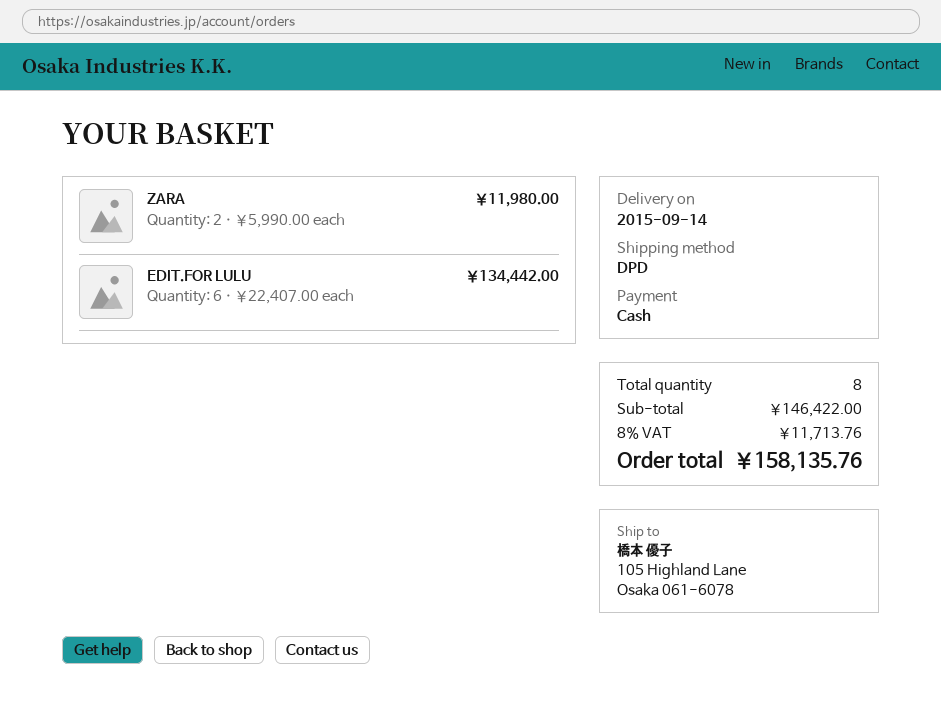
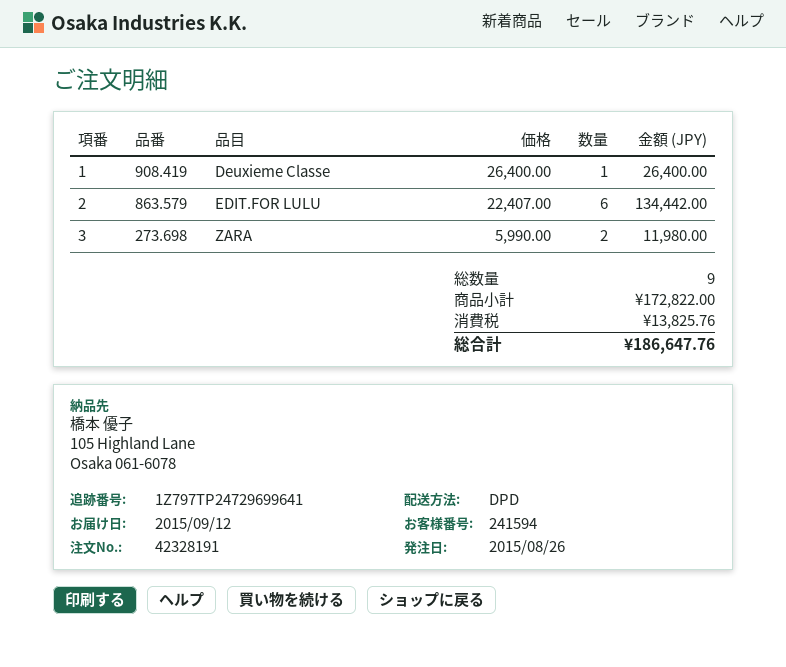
delivery date: 2015-09-14 -> 2015-09-12
Deuxieme Classe: none -> 1 x 26400.00 = 26400.00
total quantity: 8 -> 9
subtotal: 146422.00 -> 172822.00
tax: 11713.76 -> 13825.76
total: 158135.76 -> 186647.76

